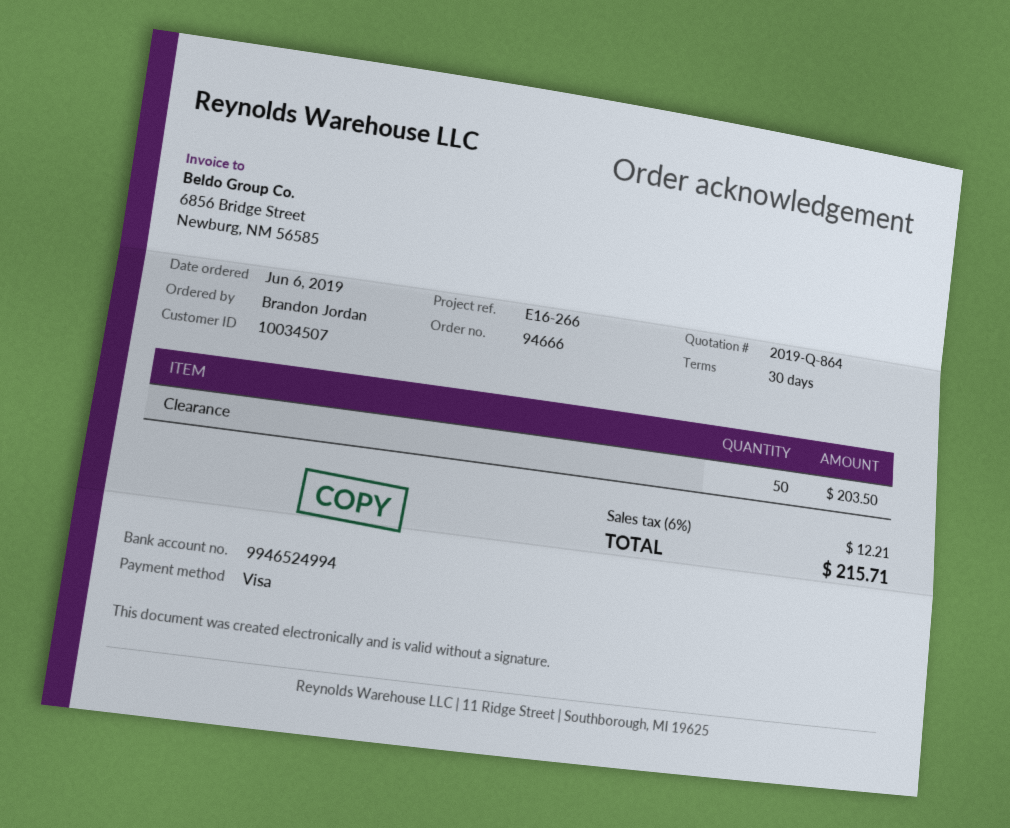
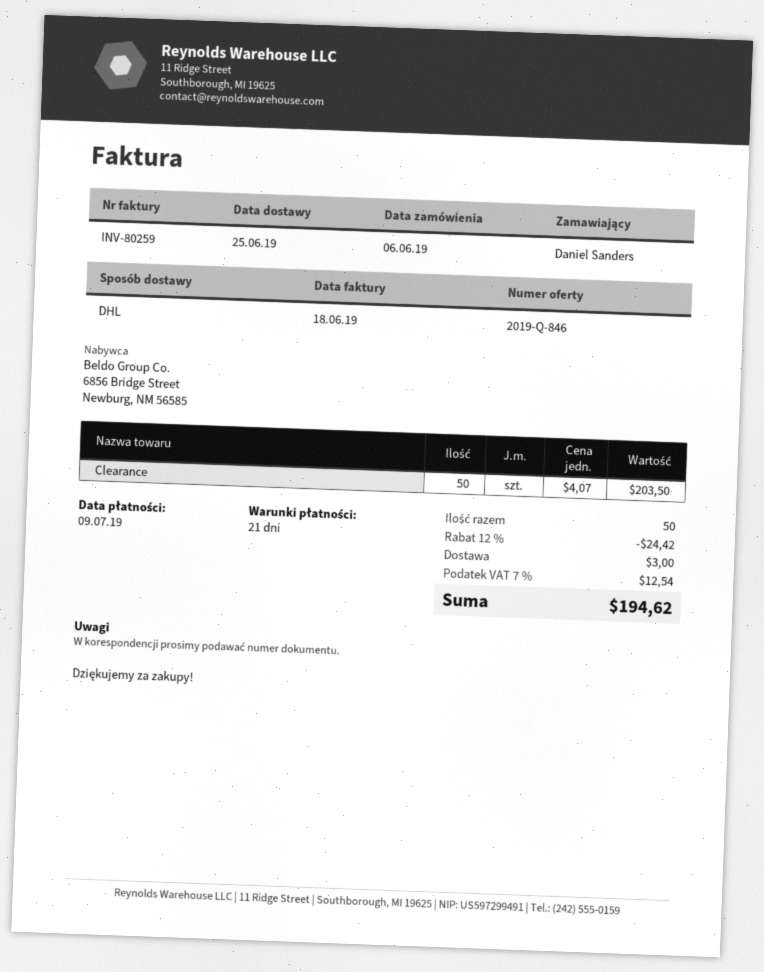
quote number: 2019-Q-864 -> 2019-Q-846
payment terms: 30 days -> 21 days
ordered by: Brandon Jordan -> Daniel Sanders
discount: none -> 12% = 24.42
shipping: none -> 3.00
tax: 6% = 12.21 -> 7% = 12.54
total: 215.71 -> 194.62

